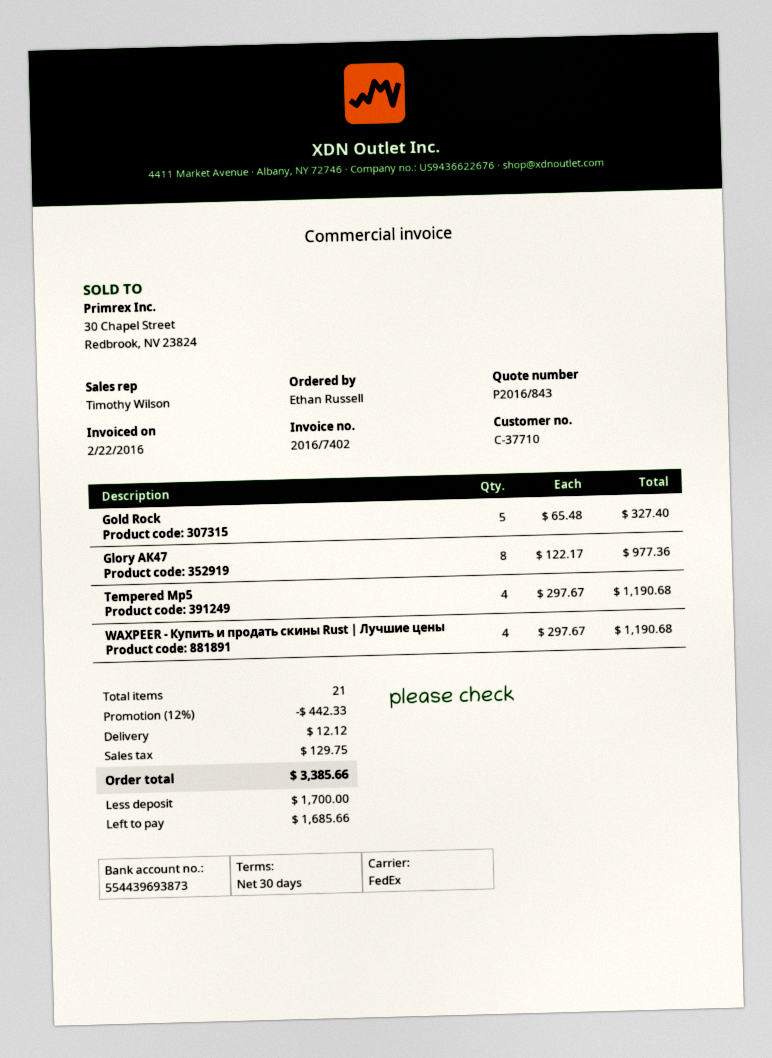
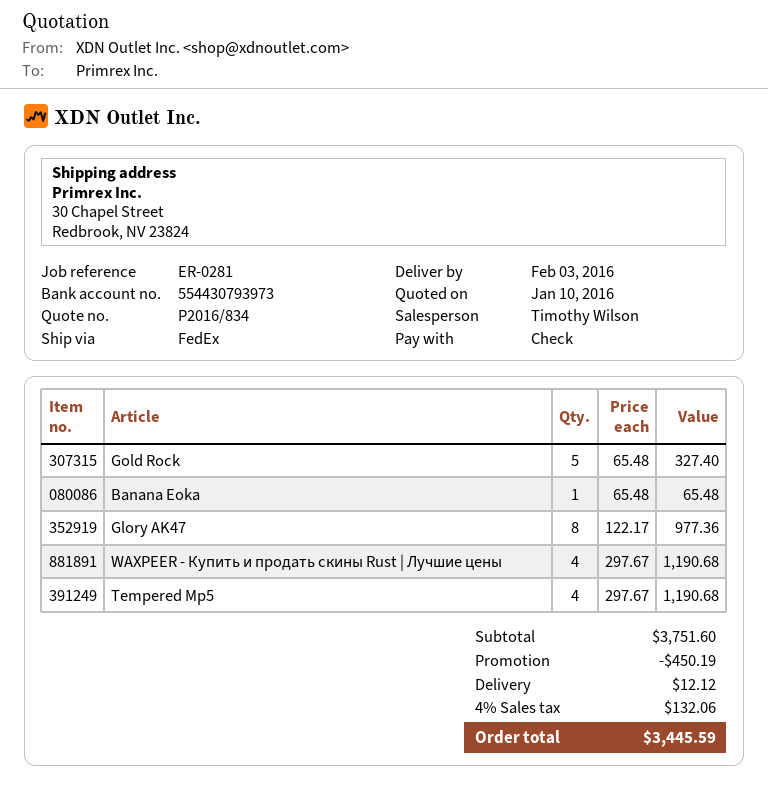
quote number: P2016/843 -> P2016/834
bank account: 554439693873 -> 554430793973
Banana Eoka: none -> 1 x 65.48 = 65.48
discount: 442.33 -> 450.19
tax: 129.75 -> 132.06
total: 3385.66 -> 3445.59

